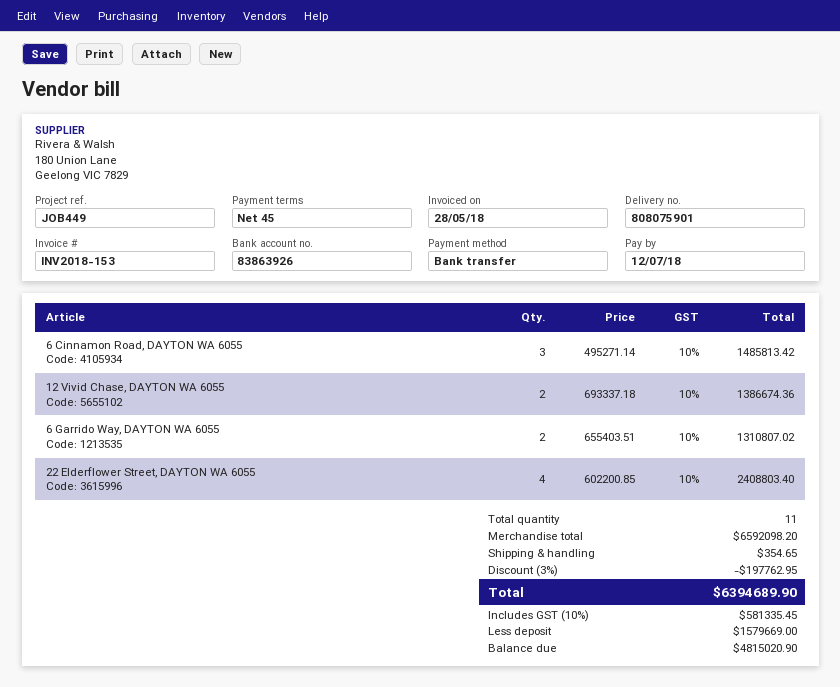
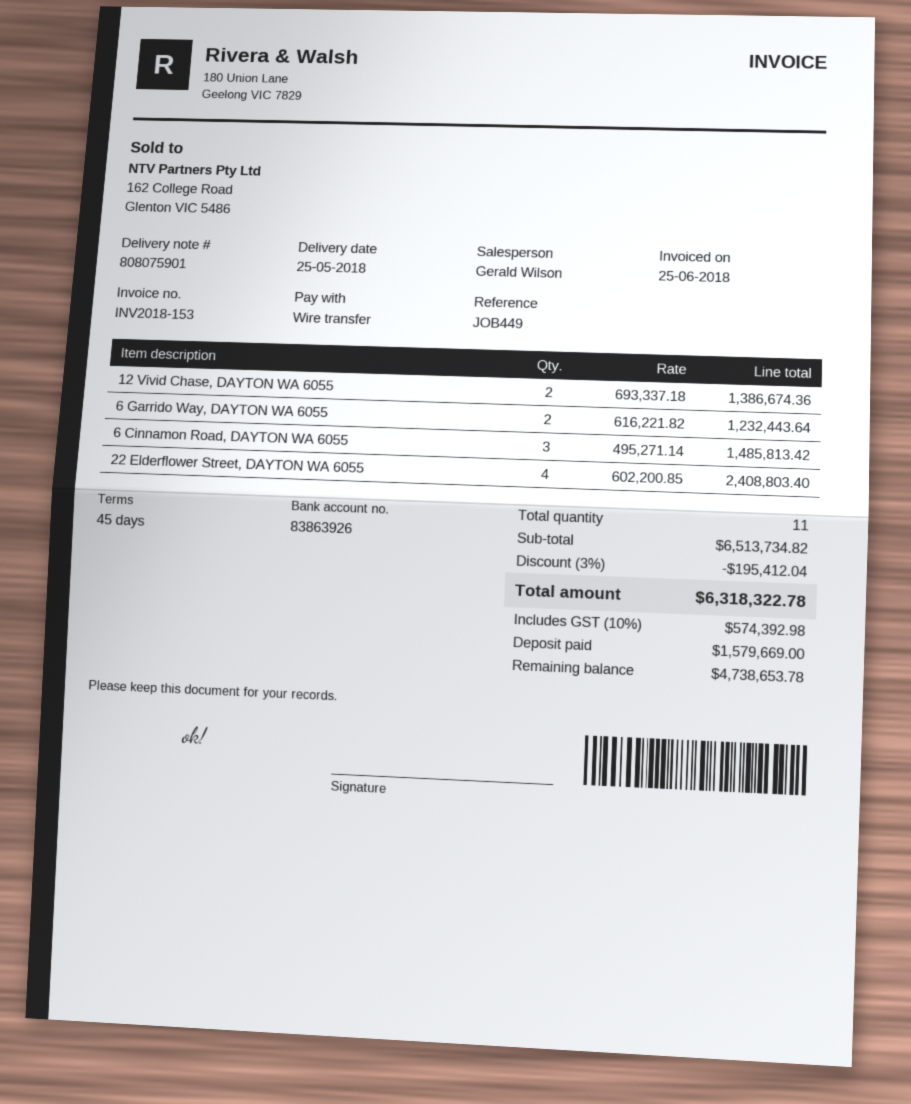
invoice date: 2018-05-28 -> 2018-06-25
6 Garrido Way, DAYTON WA 6055: 2 x 655403.51 = 1310807.02 -> 2 x 616221.82 = 1232443.64
subtotal: 6592098.20 -> 6513734.82
discount: 3% = 197762.95 -> 3% = 195412.04
shipping: 354.65 -> none
tax: 10% = 581335.45 -> 10% = 574392.98
total: 6394689.90 -> 6318322.78
balance: 4815020.90 -> 4738653.78

